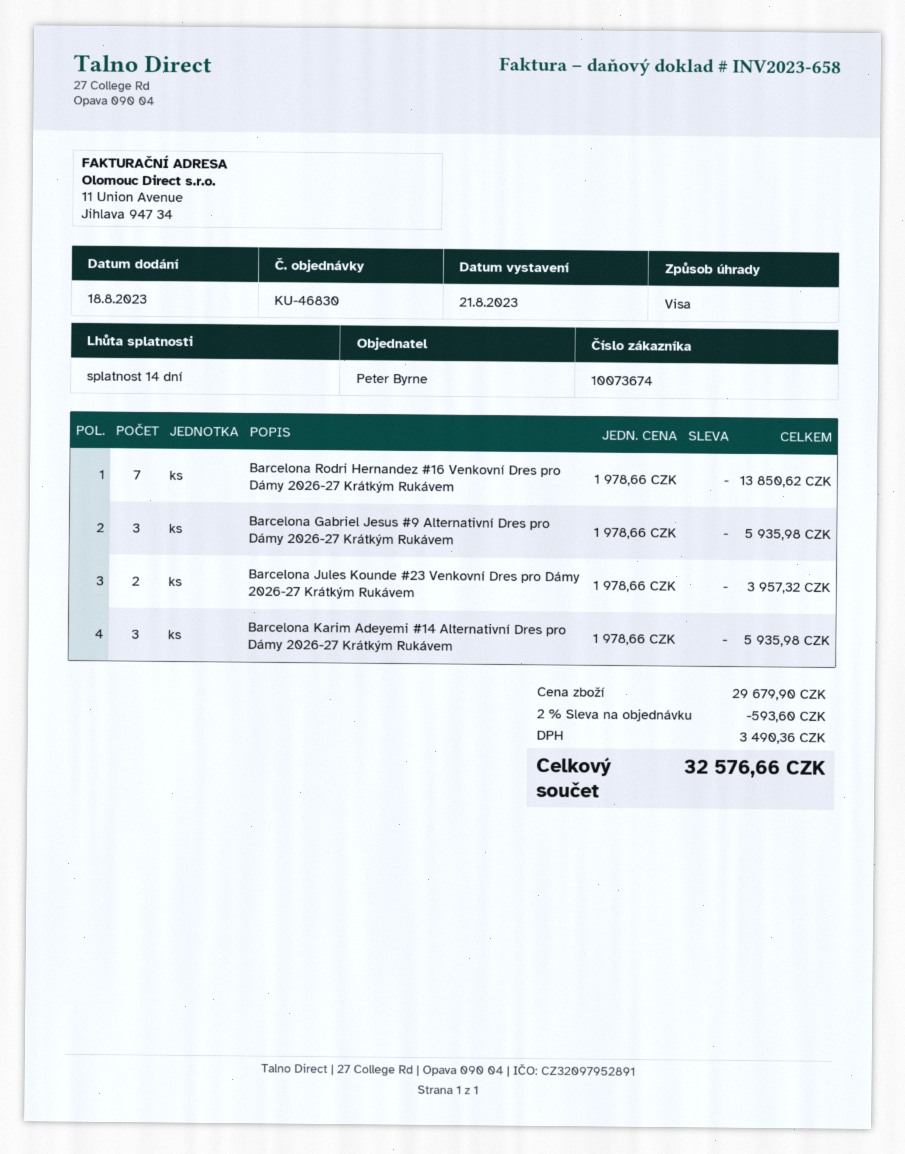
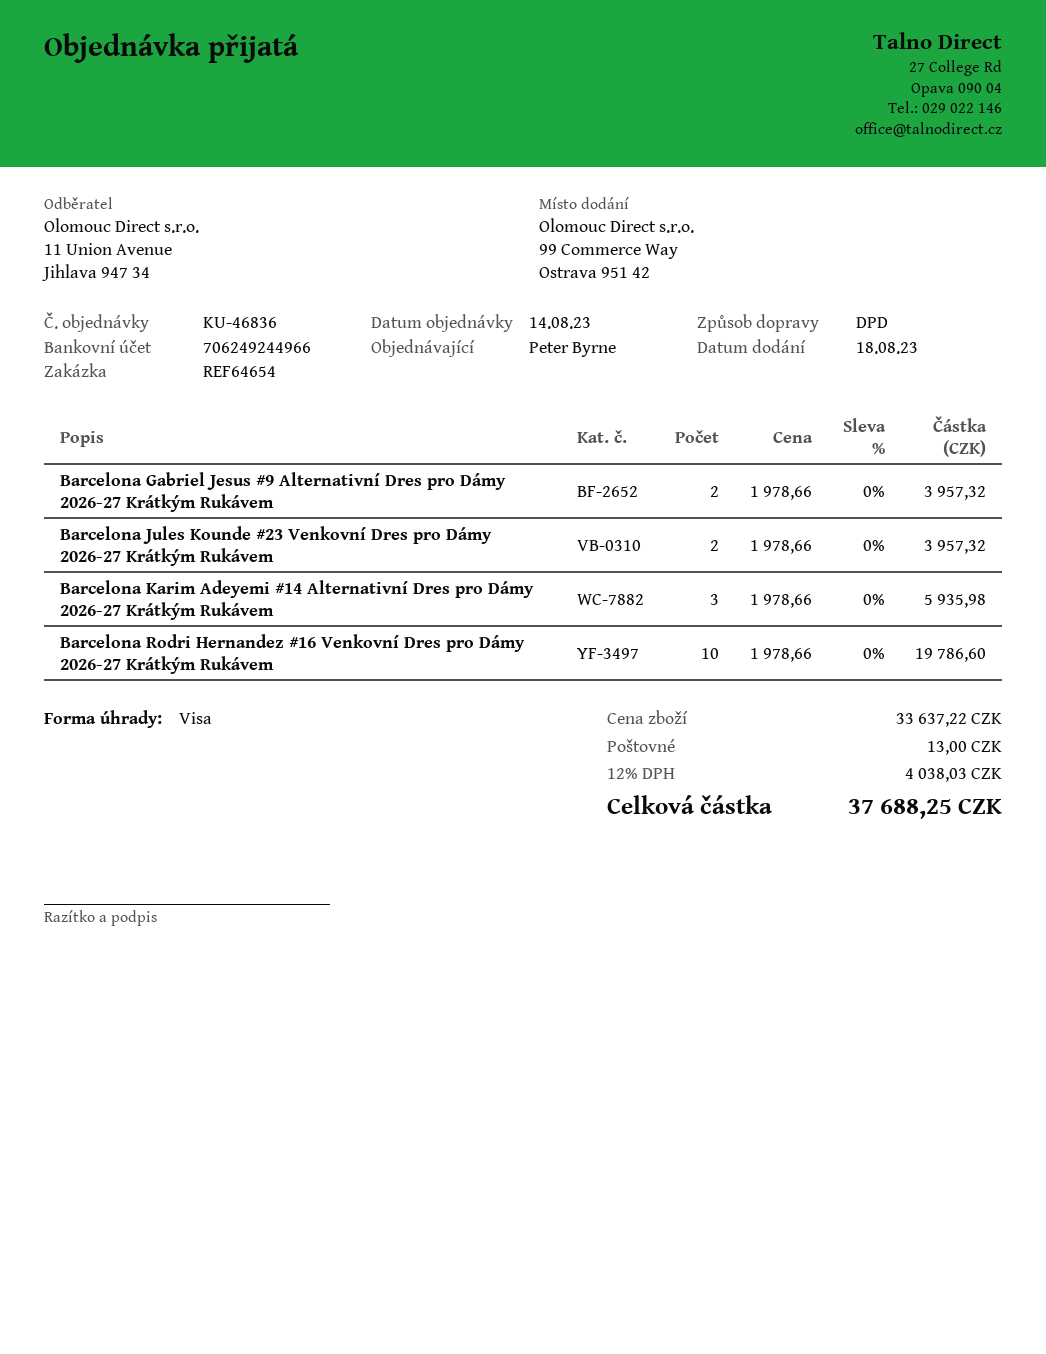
order number: KU-46830 -> KU-46836
Barcelona Rodri Hernandez #16 Venkovní Dres pro Dámy 2026-27 Krátkým Rukávem: 7 x 1978.66 = 13850.62 -> 10 x 1978.66 = 19786.60
Barcelona Gabriel Jesus #9 Alternativní Dres pro Dámy 2026-27 Krátkým Rukávem: 3 x 1978.66 = 5935.98 -> 2 x 1978.66 = 3957.32
subtotal: 29679.90 -> 33637.22
discount: 2% = 593.60 -> none
shipping: none -> 13.00
tax: 3490.36 -> 4038.03
total: 32576.66 -> 37688.25

